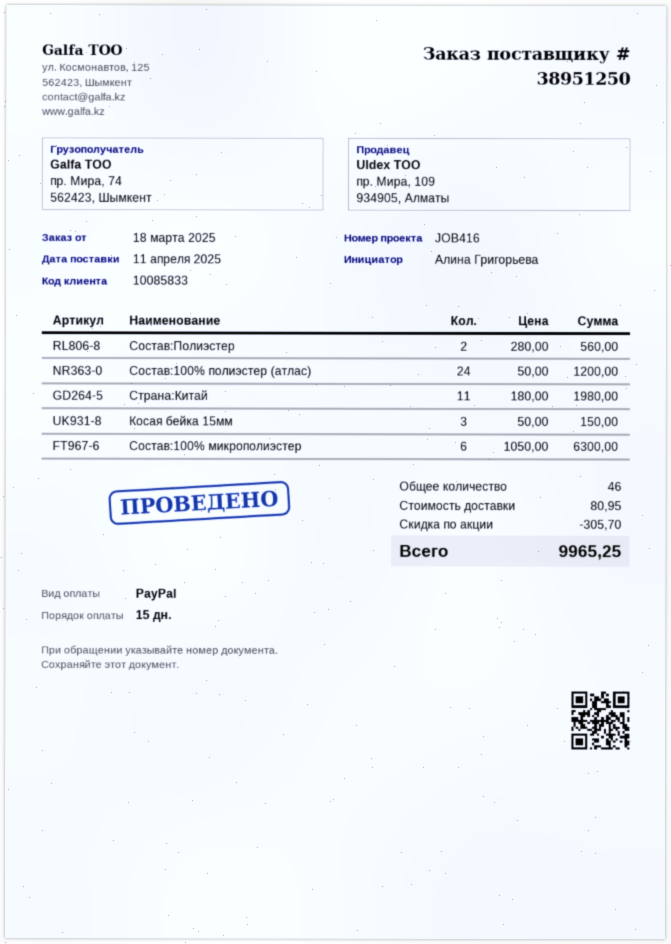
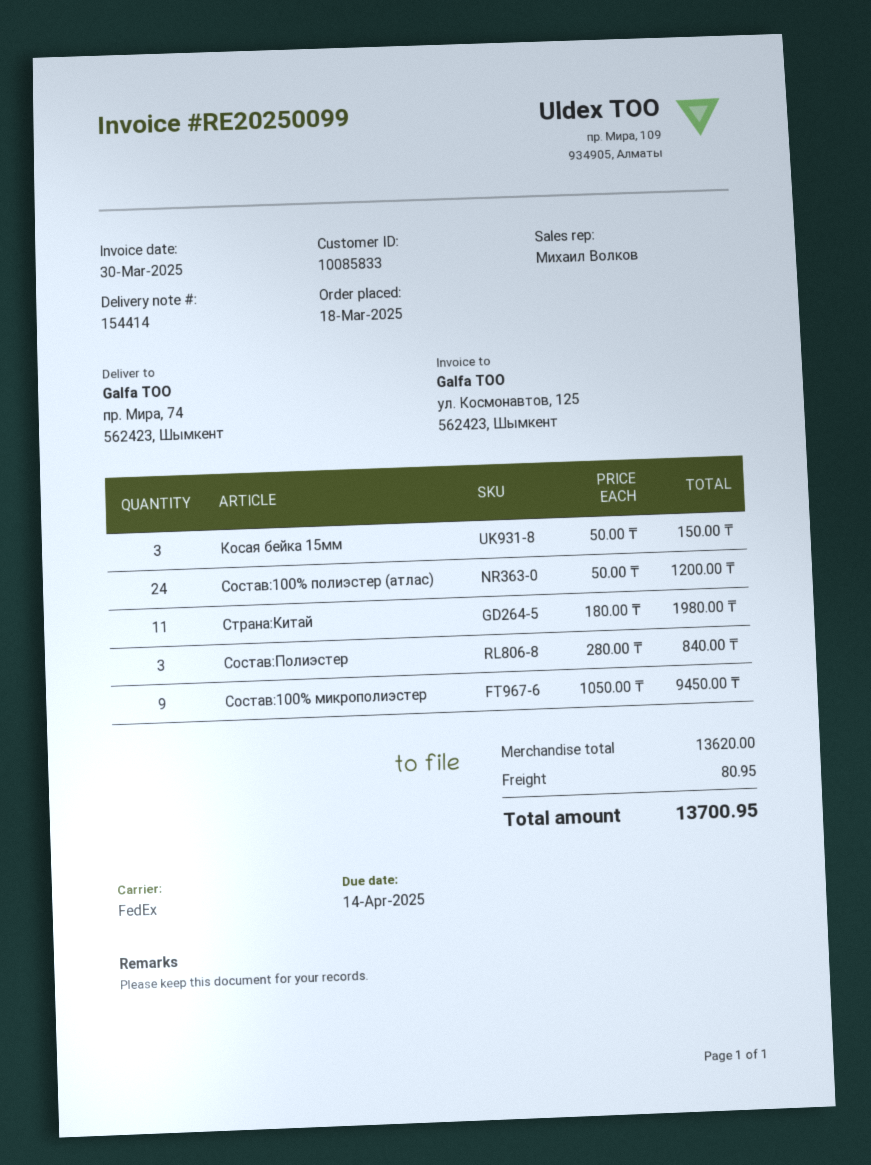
Состав:Полиэстер: 2 x 280.00 = 560.00 -> 3 x 280.00 = 840.00
Состав:100% микрополиэстер: 6 x 1050.00 = 6300.00 -> 9 x 1050.00 = 9450.00
discount: 305.70 -> none
total: 9965.25 -> 13700.95

